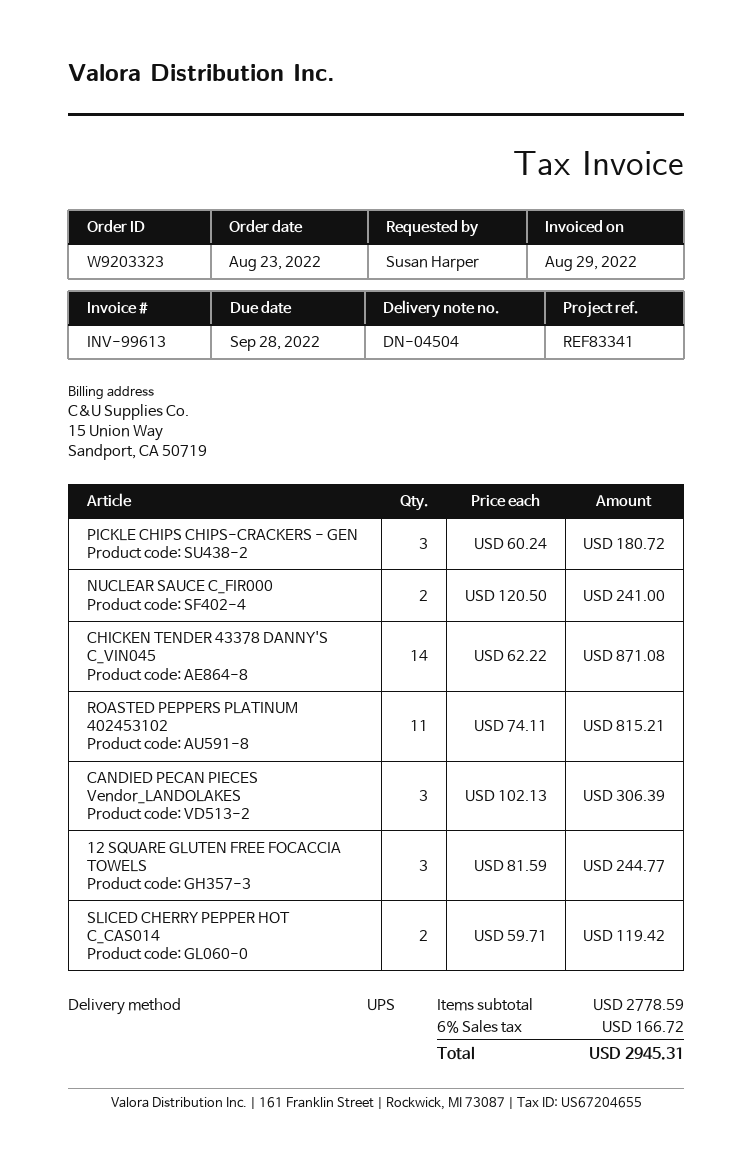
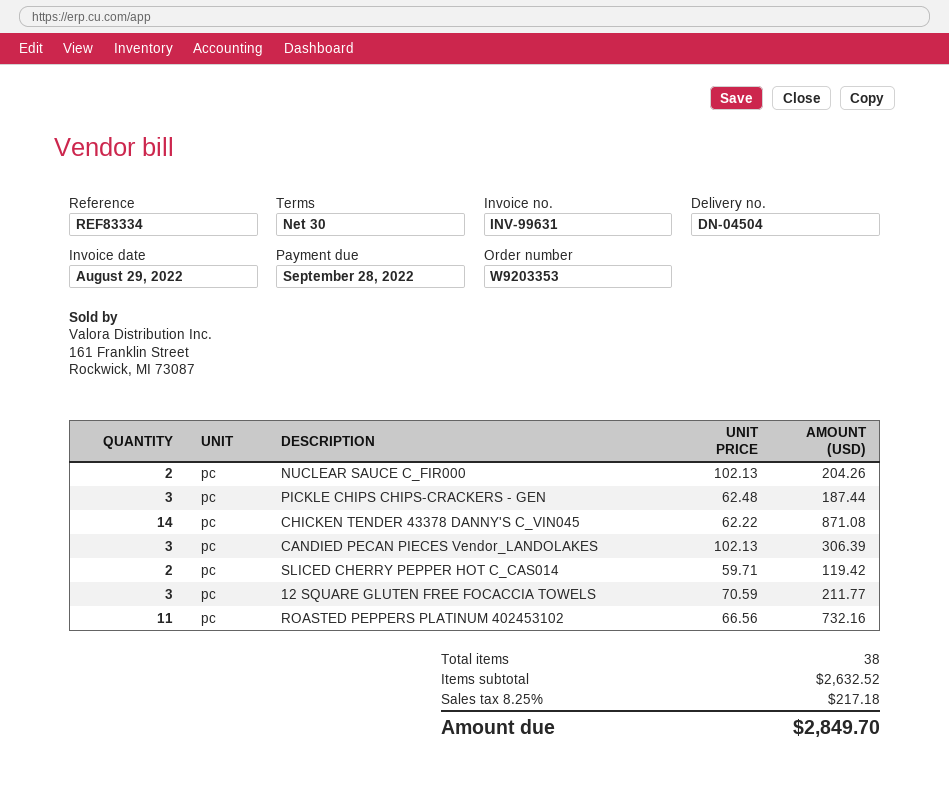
order number: W9203323 -> W9203353
invoice number: INV-99613 -> INV-99631
reference: REF83341 -> REF83334
PICKLE CHIPS CHIPS-CRACKERS - GEN: 3 x 60.24 = 180.72 -> 3 x 62.48 = 187.44
NUCLEAR SAUCE C_FIR000: 2 x 120.50 = 241.00 -> 2 x 102.13 = 204.26
ROASTED PEPPERS PLATINUM 402453102: 11 x 74.11 = 815.21 -> 11 x 66.56 = 732.16
12 SQUARE GLUTEN FREE FOCACCIA TOWELS: 3 x 81.59 = 244.77 -> 3 x 70.59 = 211.77
subtotal: 2778.59 -> 2632.52
tax: 6% = 166.72 -> 8.25% = 217.18
total: 2945.31 -> 2849.70

